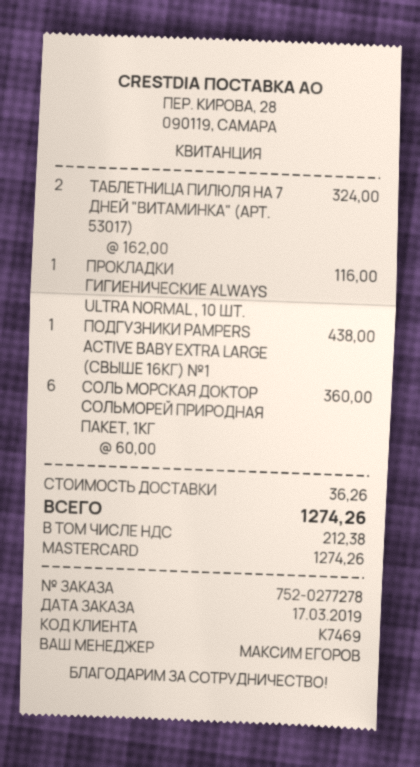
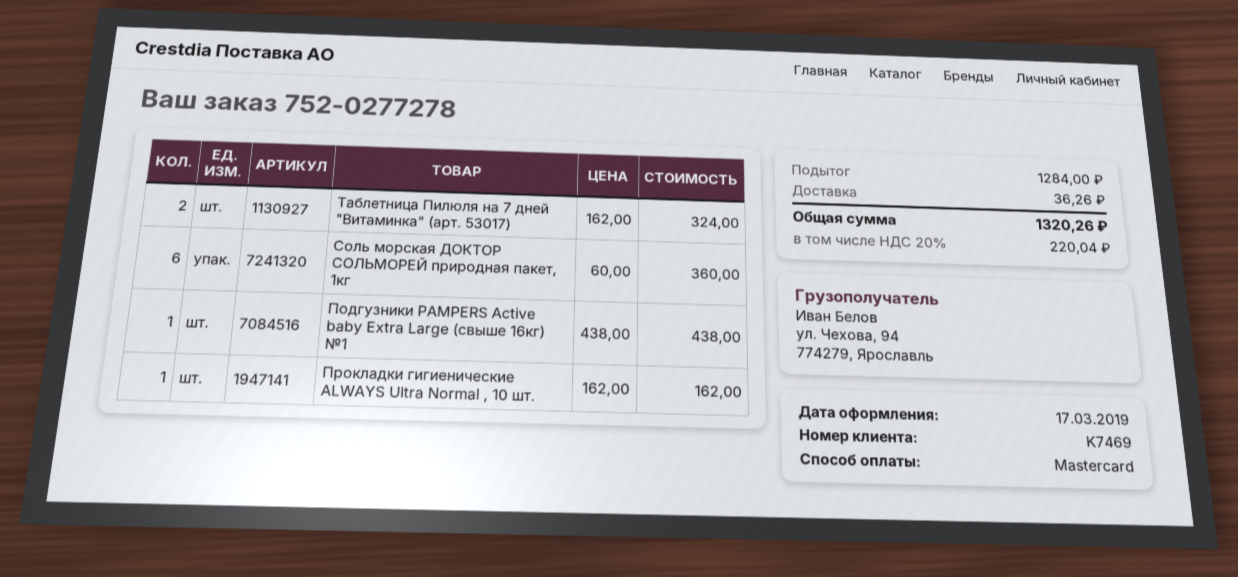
ПРОКЛАДКИ ГИГИЕНИЧЕСКИЕ ALWAYS ULTRA NORMAL , 10 ШТ.: 1 x 116.00 = 116.00 -> 1 x 162.00 = 162.00
tax: 212.38 -> 220.04
total: 1274.26 -> 1320.26

